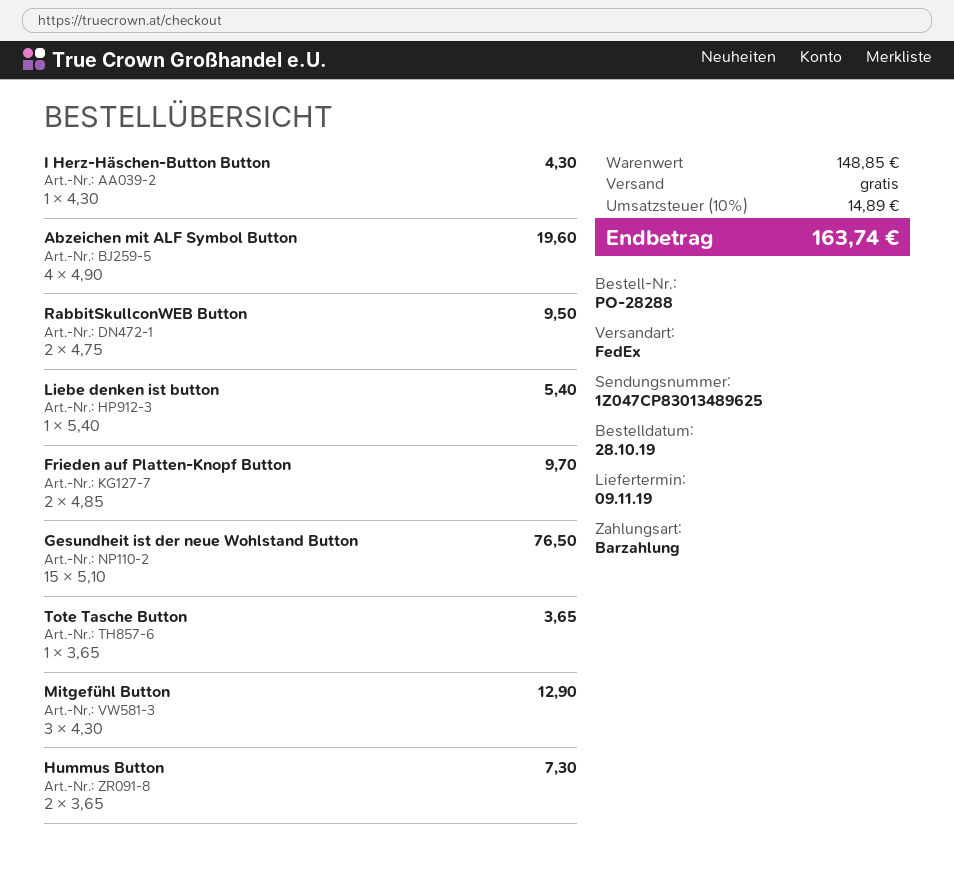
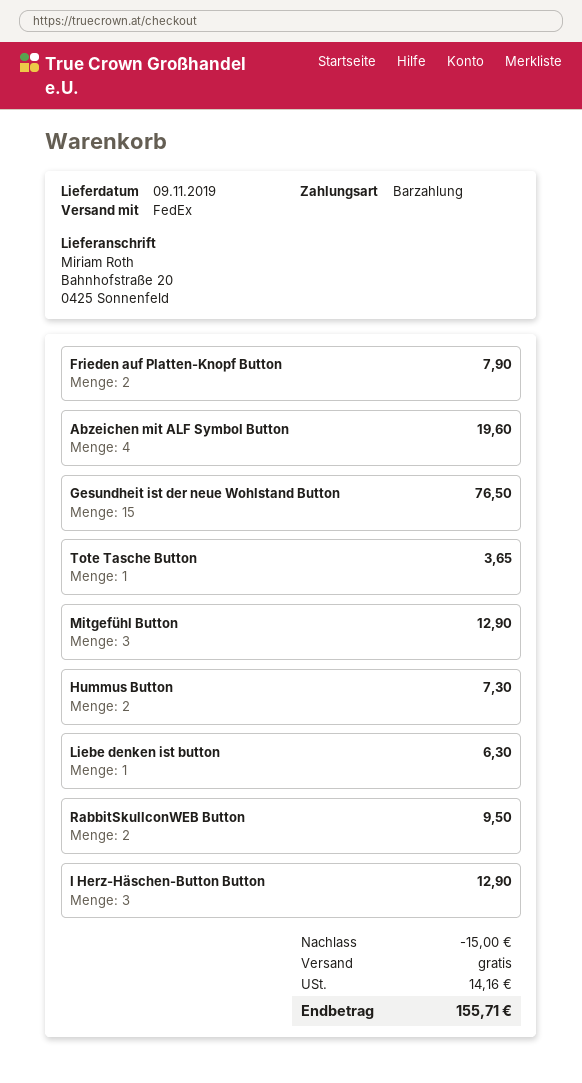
I Herz-Häschen-Button Button: 1 for 4.30 -> 3 for 12.90
Liebe denken ist button: 1 for 5.40 -> 1 for 6.30
Frieden auf Platten-Knopf Button: 2 for 9.70 -> 2 for 7.90
discount: none -> 15.00
tax: 14.89 -> 14.16
total: 163.74 -> 155.71

